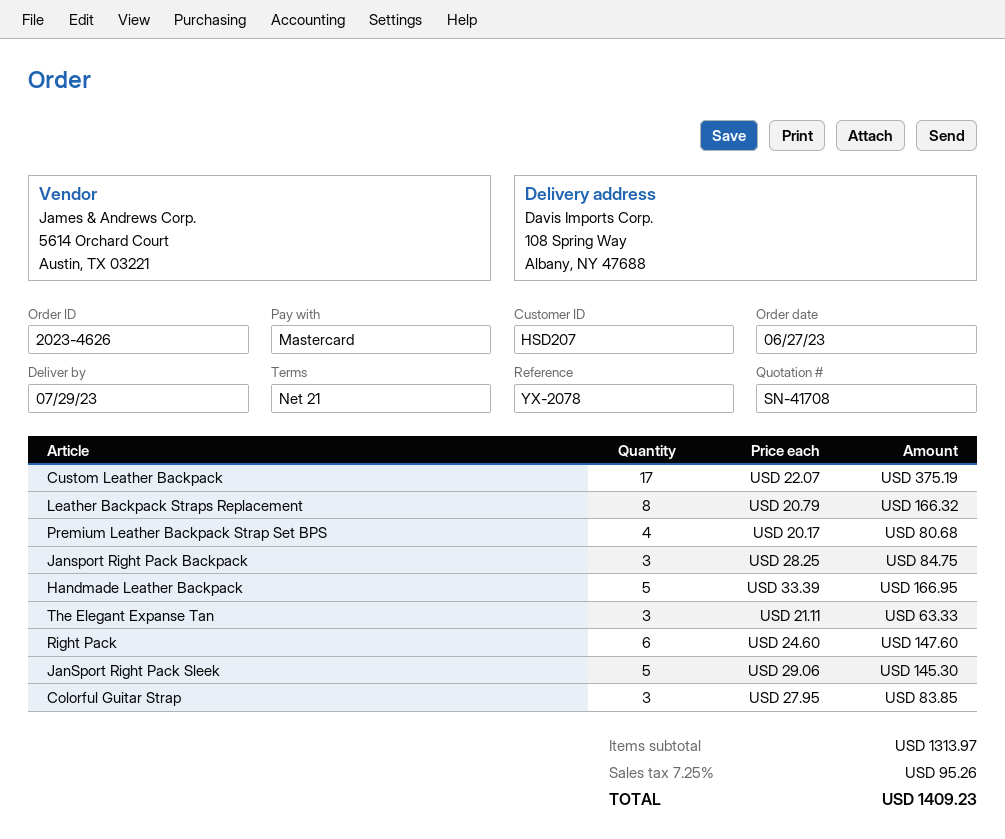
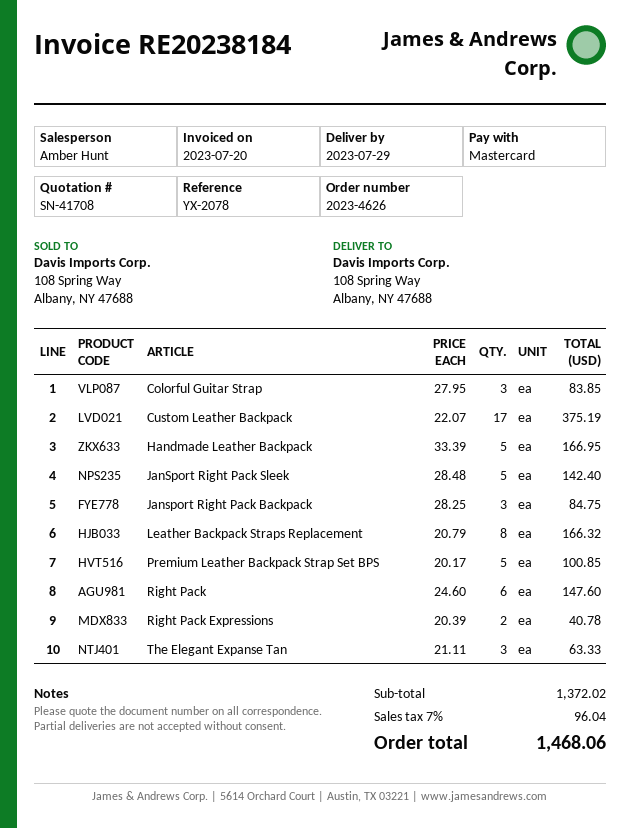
Premium Leather Backpack Strap Set BPS: 4 x 20.17 = 80.68 -> 5 x 20.17 = 100.85
JanSport Right Pack Sleek: 5 x 29.06 = 145.30 -> 5 x 28.48 = 142.40
Right Pack Expressions: none -> 2 x 20.39 = 40.78
subtotal: 1313.97 -> 1372.02
tax: 7.25% = 95.26 -> 7% = 96.04
total: 1409.23 -> 1468.06

